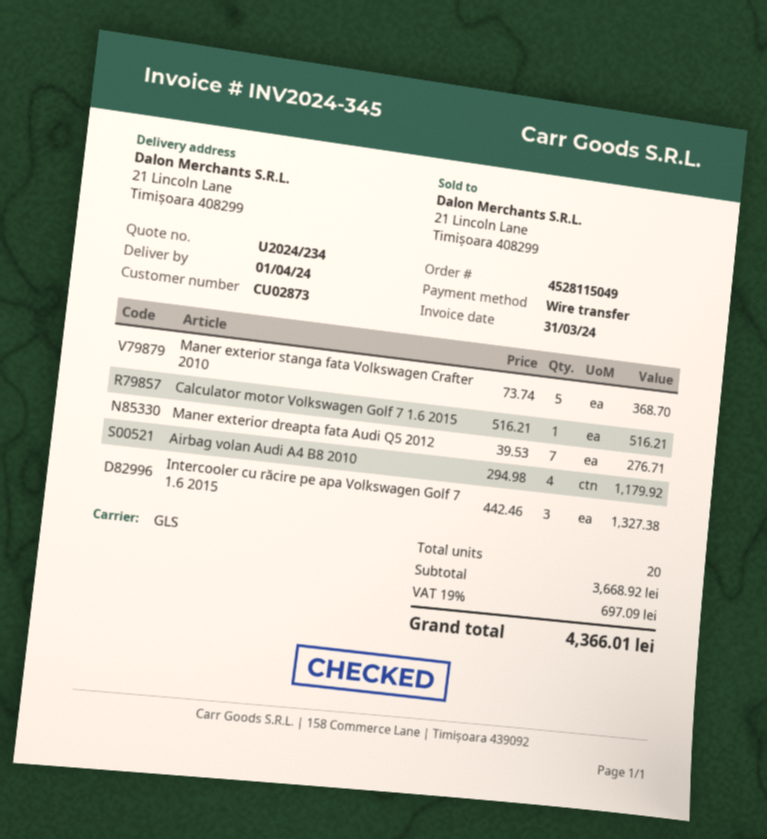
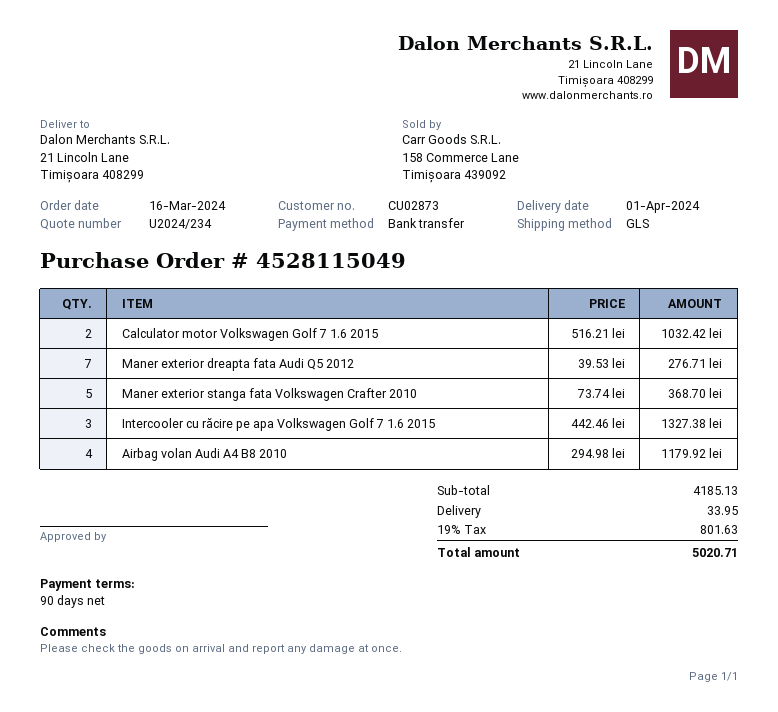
Calculator motor Volkswagen Golf 7 1.6 2015: 1 x 516.21 = 516.21 -> 2 x 516.21 = 1032.42
subtotal: 3668.92 -> 4185.13
shipping: none -> 33.95
tax: 19% = 697.09 -> 19% = 801.63
total: 4366.01 -> 5020.71

